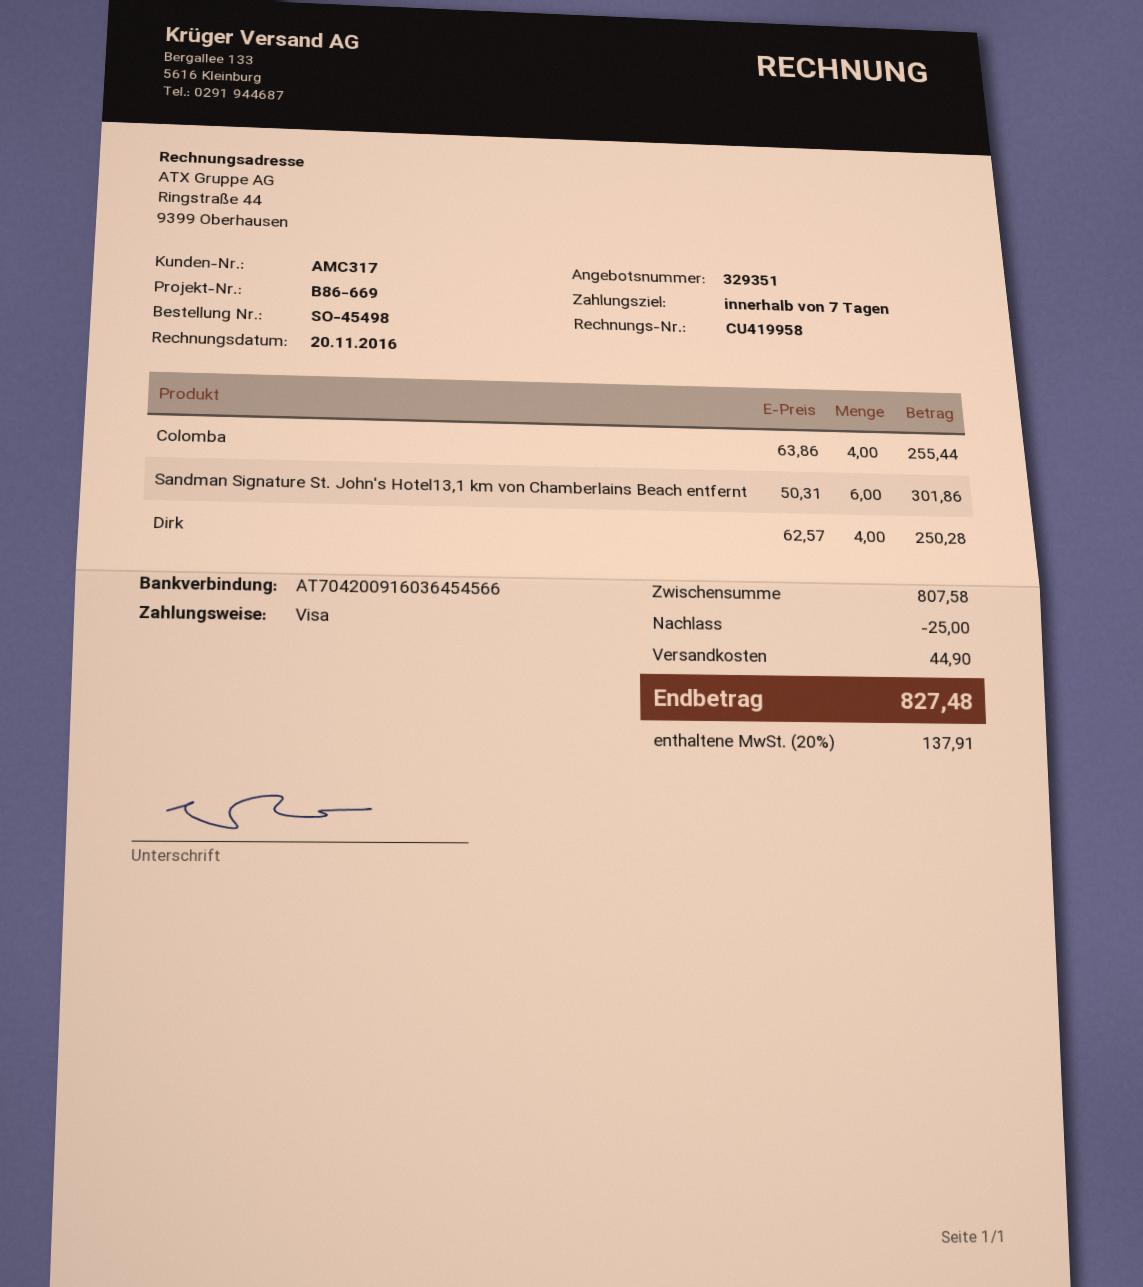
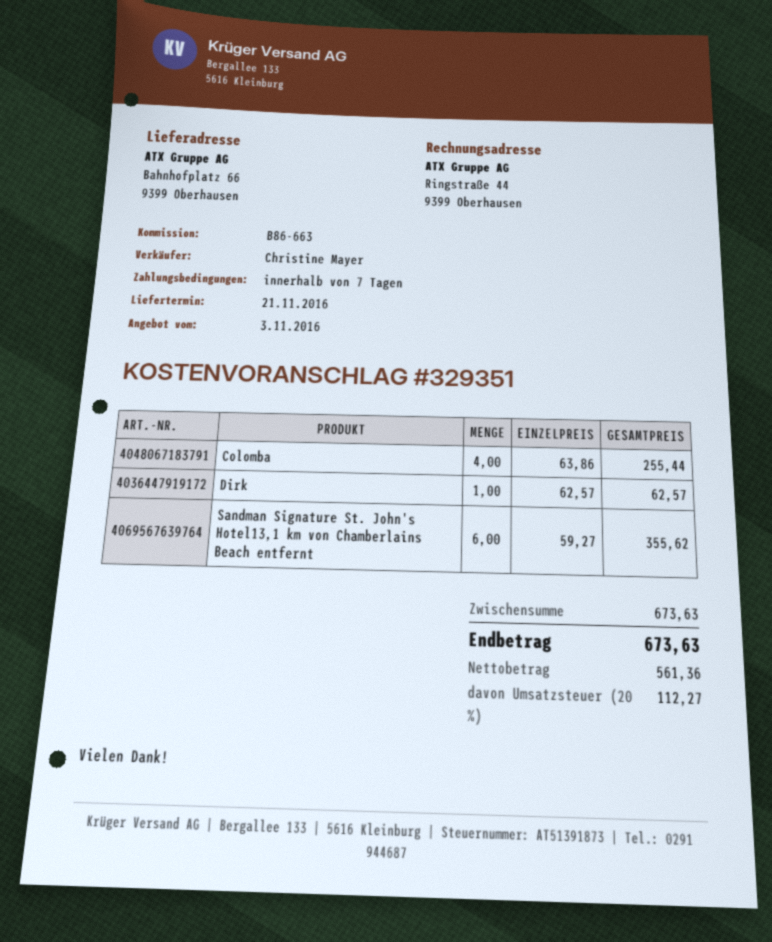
reference: B86-669 -> B86-663
Sandman Signature St. John's Hotel13,1 km von Chamberlains Beach entfernt: 6 x 50.31 = 301.86 -> 6 x 59.27 = 355.62
Dirk: 4 x 62.57 = 250.28 -> 1 x 62.57 = 62.57
subtotal: 807.58 -> 673.63
discount: 25.00 -> none
shipping: 44.90 -> none
tax: 20% = 137.91 -> 20% = 112.27
total: 827.48 -> 673.63

